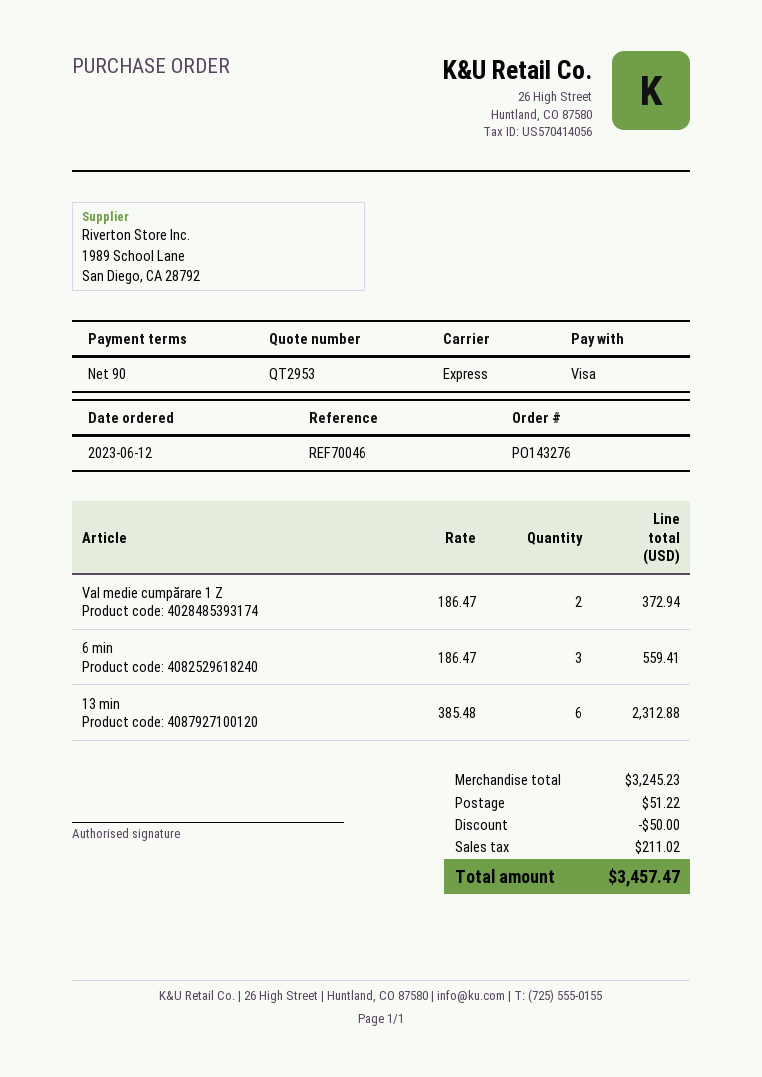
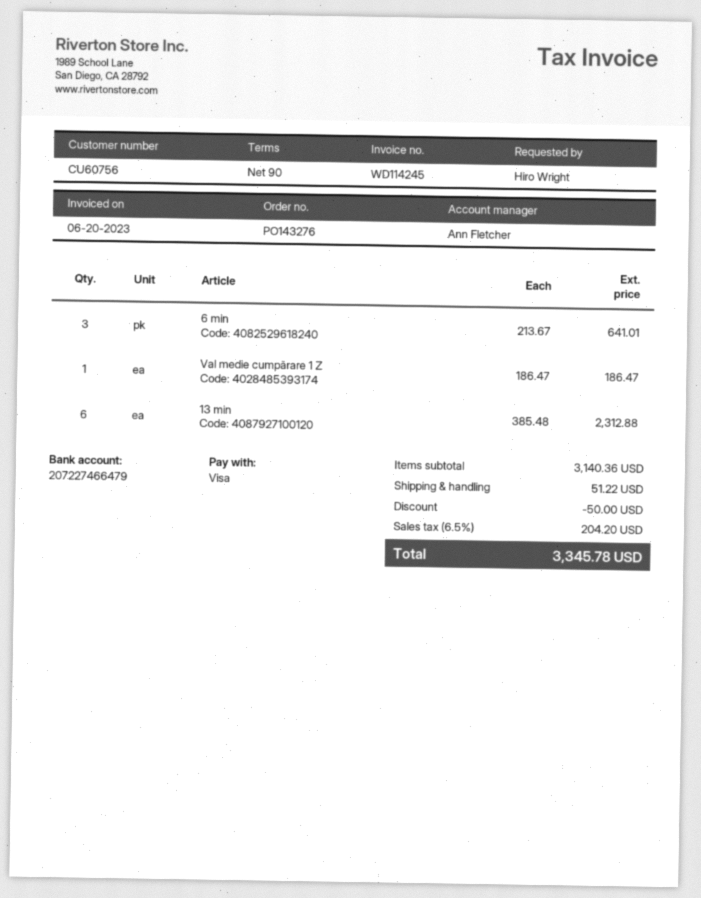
Val medie cumpărare 1 Z: 2 x 186.47 = 372.94 -> 1 x 186.47 = 186.47
6 min: 3 x 186.47 = 559.41 -> 3 x 213.67 = 641.01
subtotal: 3245.23 -> 3140.36
tax: 211.02 -> 204.20
total: 3457.47 -> 3345.78

